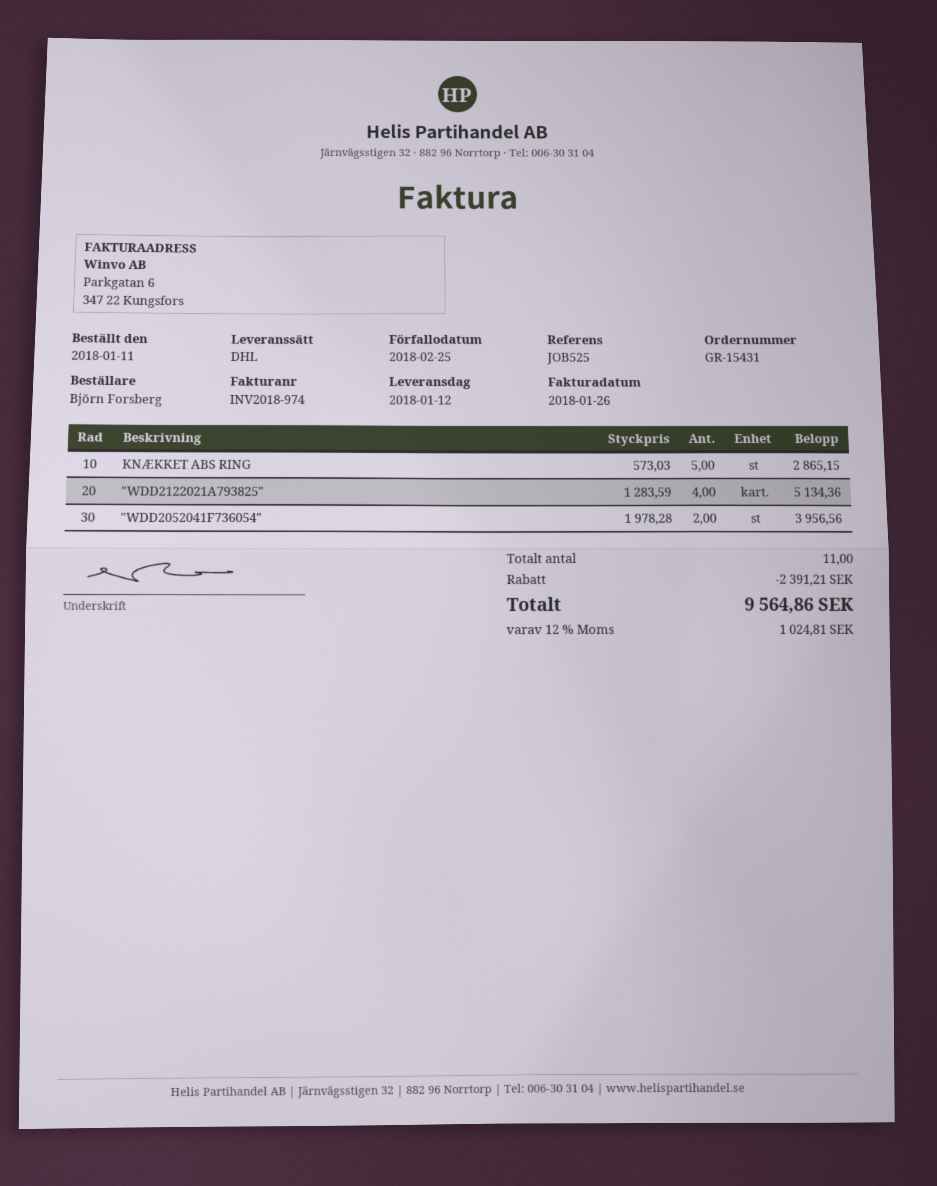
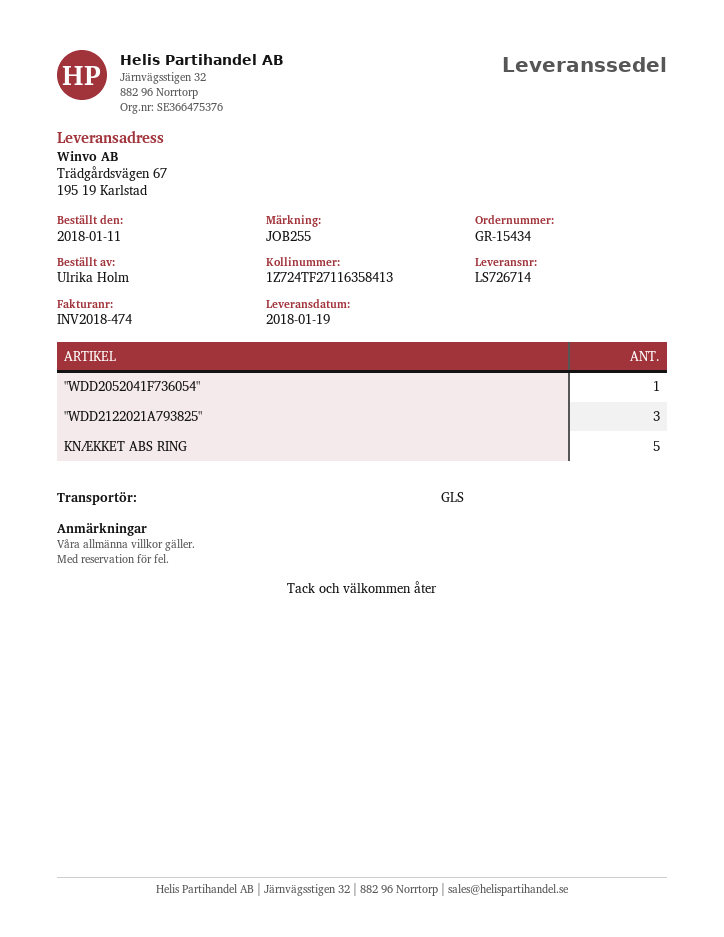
order number: GR-15431 -> GR-15434
delivery date: 2018-01-12 -> 2018-01-19
invoice number: INV2018-974 -> INV2018-474
reference: JOB525 -> JOB255
ordered by: Björn Forsberg -> Ulrika Holm
shipping method: DHL -> GLS
"WDD2122021A793825": 4 -> 3
"WDD2052041F736054": 2 -> 1

